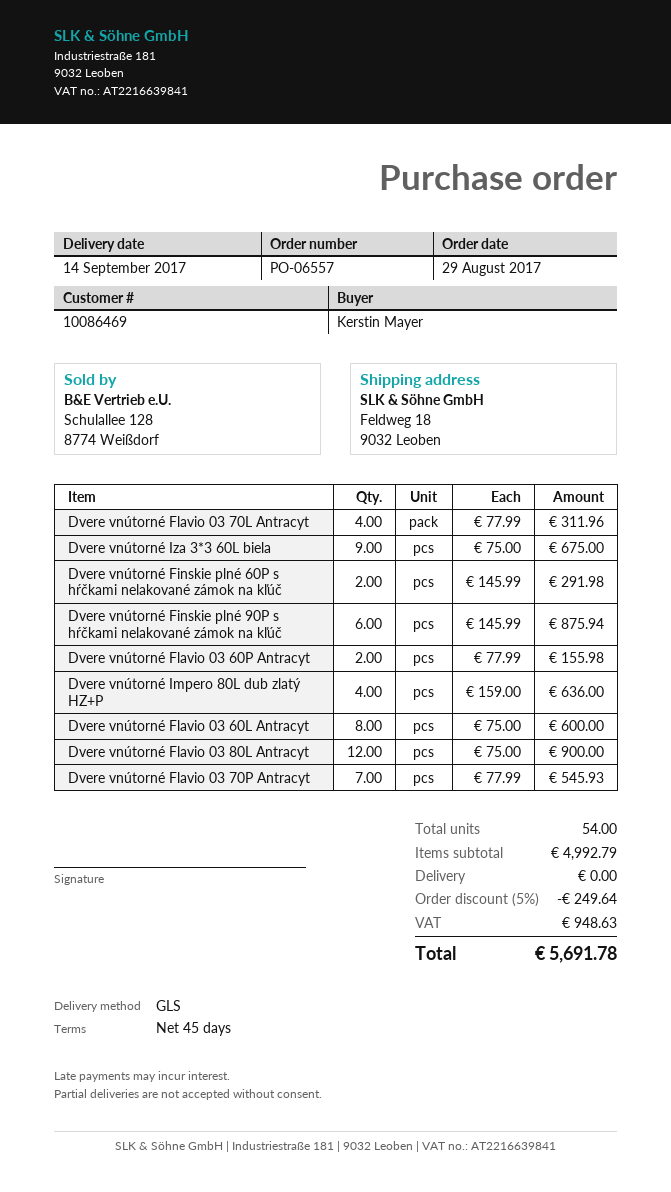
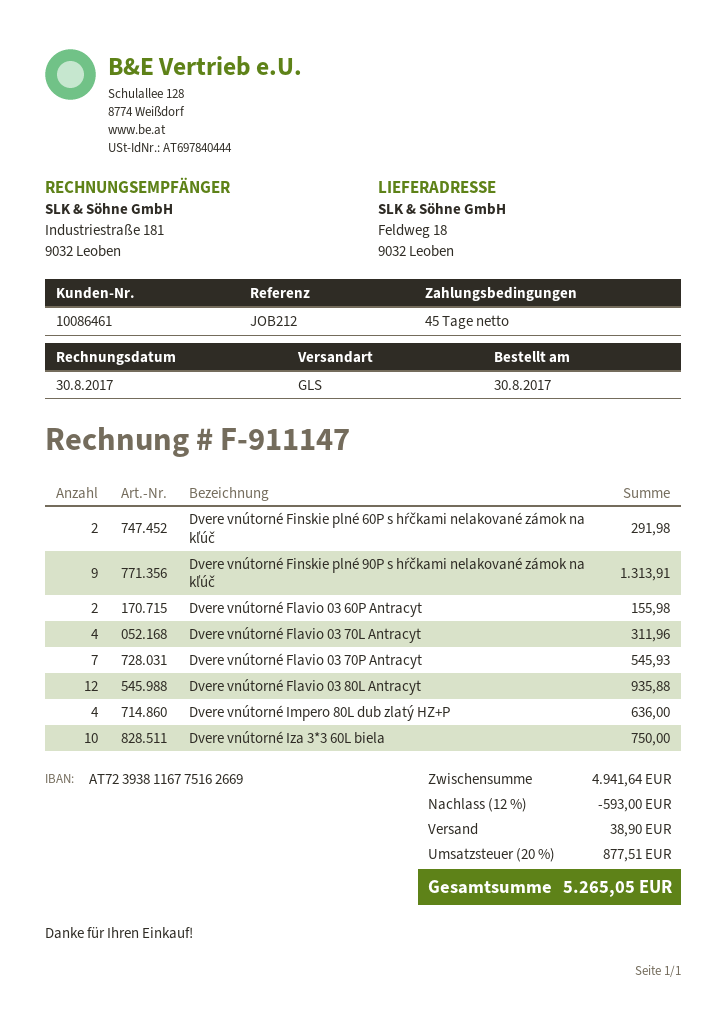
order date: 2017-08-29 -> 2017-08-30
customer number: 10086469 -> 10086461
Dvere vnútorné Iza 3*3 60L biela: 9 for 675.00 -> 10 for 750.00
Dvere vnútorné Finskie plné 90P s hŕčkami nelakované zámok na kľúč: 6 for 875.94 -> 9 for 1313.91
Dvere vnútorné Flavio 03 60L Antracyt: 8 for 600.00 -> none
Dvere vnútorné Flavio 03 80L Antracyt: 12 for 900.00 -> 12 for 935.88
subtotal: 4992.79 -> 4941.64
discount: 5% = 249.64 -> 12% = 593.00
shipping: 0.00 -> 38.90
tax: 948.63 -> 877.51
total: 5691.78 -> 5265.05

